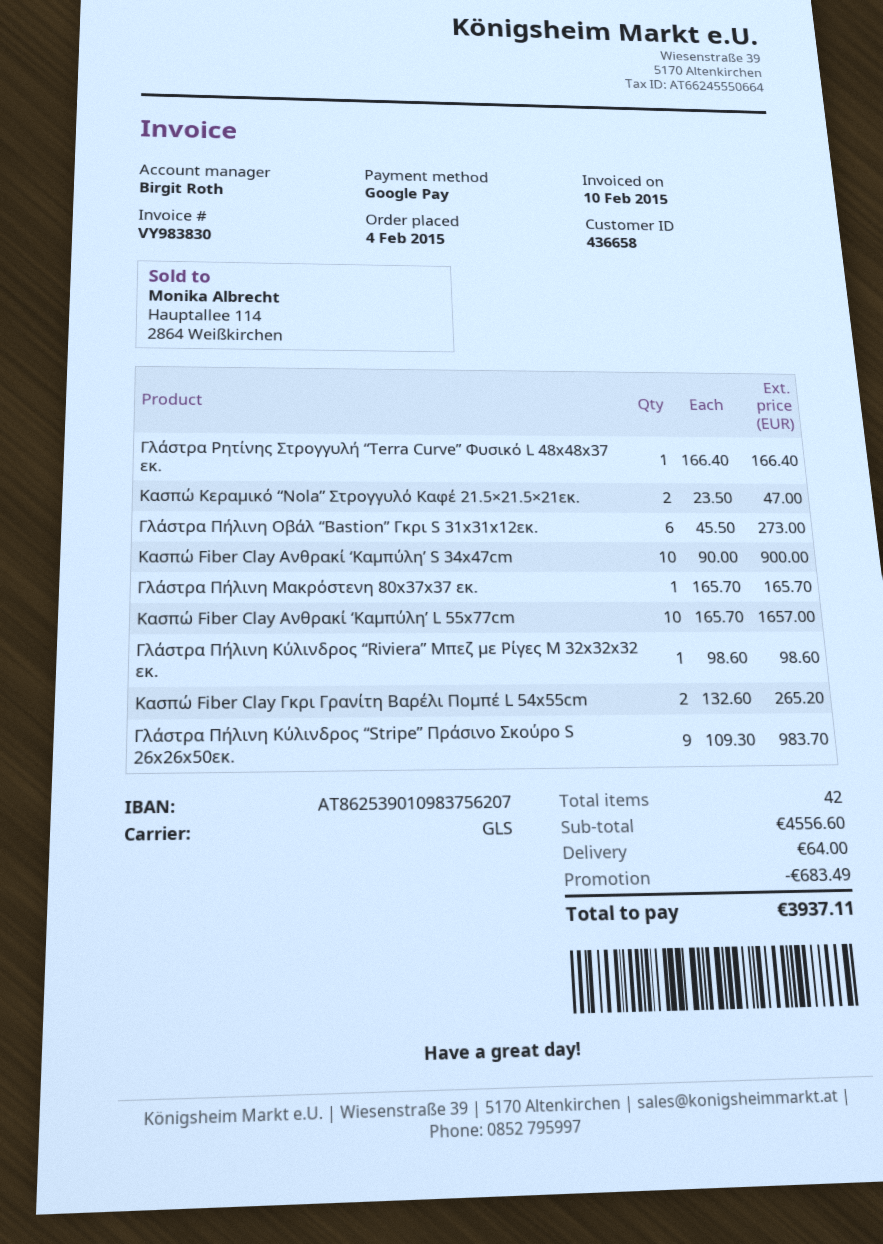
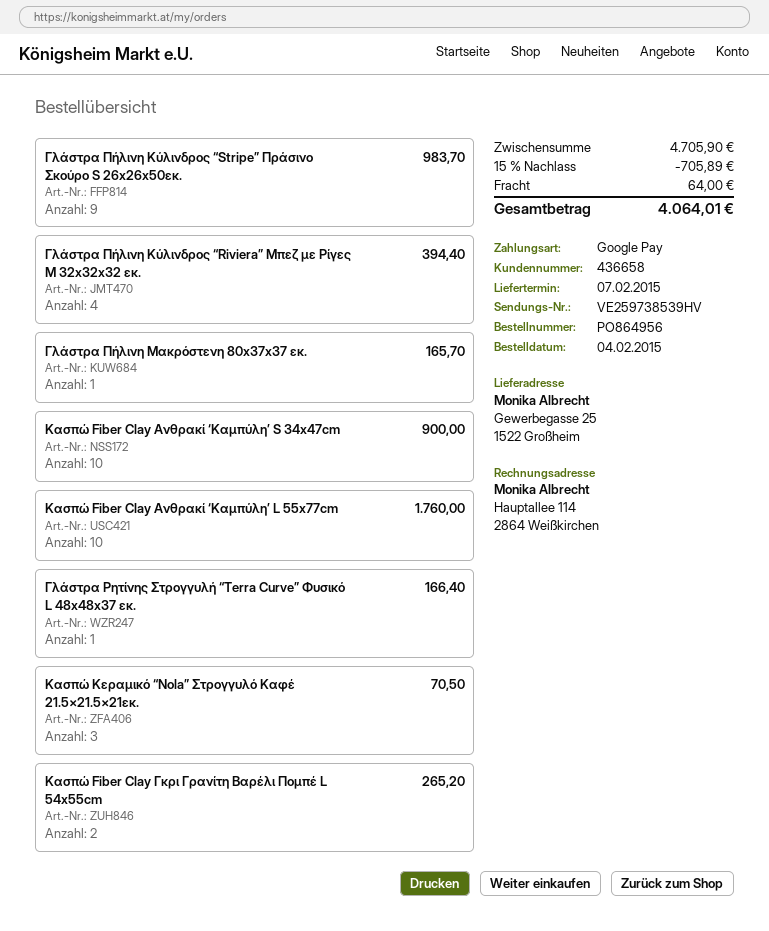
Κασπώ Κεραμικό “Nola” Στρογγυλό Καφέ 21.5×21.5×21εκ.: 2 for 47.00 -> 3 for 70.50
Γλάστρα Πήλινη Οβάλ “Bastion” Γκρι S 31x31x12εκ.: 6 for 273.00 -> none
Κασπώ Fiber Clay Ανθρακί ‘Καμπύλη’ L 55x77cm: 10 for 1657.00 -> 10 for 1760.00
Γλάστρα Πήλινη Κύλινδρος “Riviera” Μπεζ με Ρίγες M 32x32x32 εκ.: 1 for 98.60 -> 4 for 394.40
subtotal: 4556.60 -> 4705.90
discount: 683.49 -> 705.89
total: 3937.11 -> 4064.01

